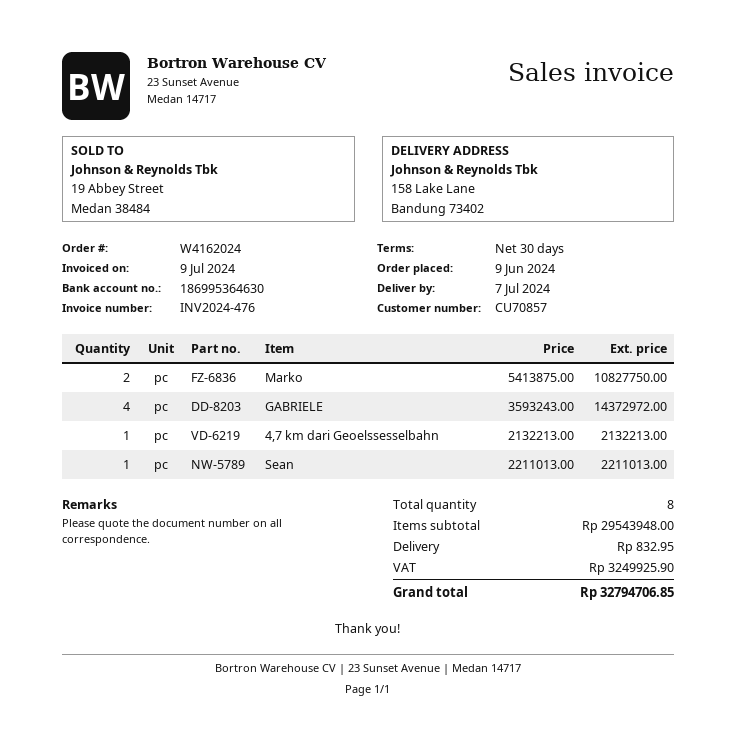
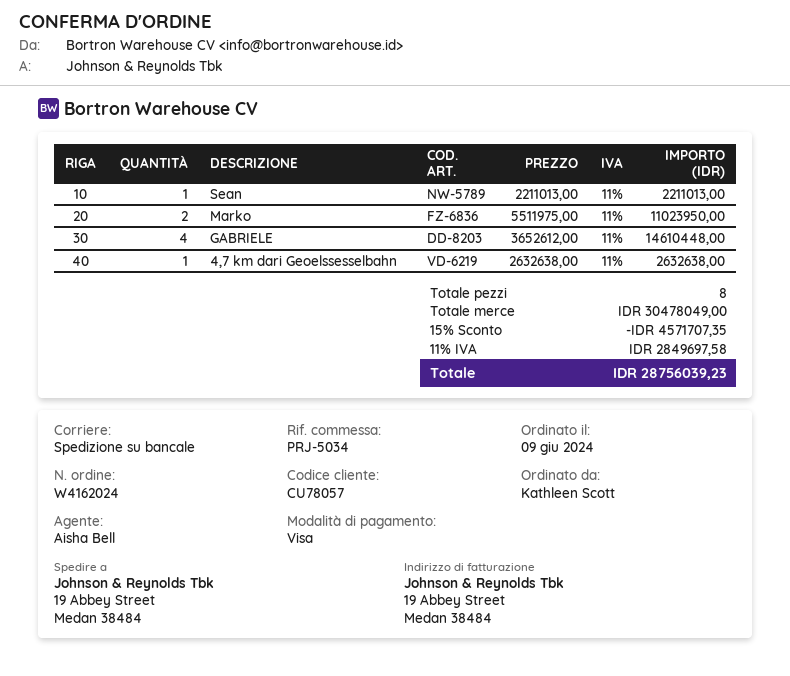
customer number: CU70857 -> CU78057
ship to: 158 Lake Lane, Bandung 73402 -> 19 Abbey Street, Medan 38484
Marko: 2 x 5413875.00 = 10827750.00 -> 2 x 5511975.00 = 11023950.00
GABRIELE: 4 x 3593243.00 = 14372972.00 -> 4 x 3652612.00 = 14610448.00
4,7 km dari Geoelssesselbahn: 1 x 2132213.00 = 2132213.00 -> 1 x 2632638.00 = 2632638.00
subtotal: 29543948.00 -> 30478049.00
discount: none -> 15% = 4571707.35
shipping: 832.95 -> none
tax: 3249925.90 -> 2849697.58
total: 32794706.85 -> 28756039.23

